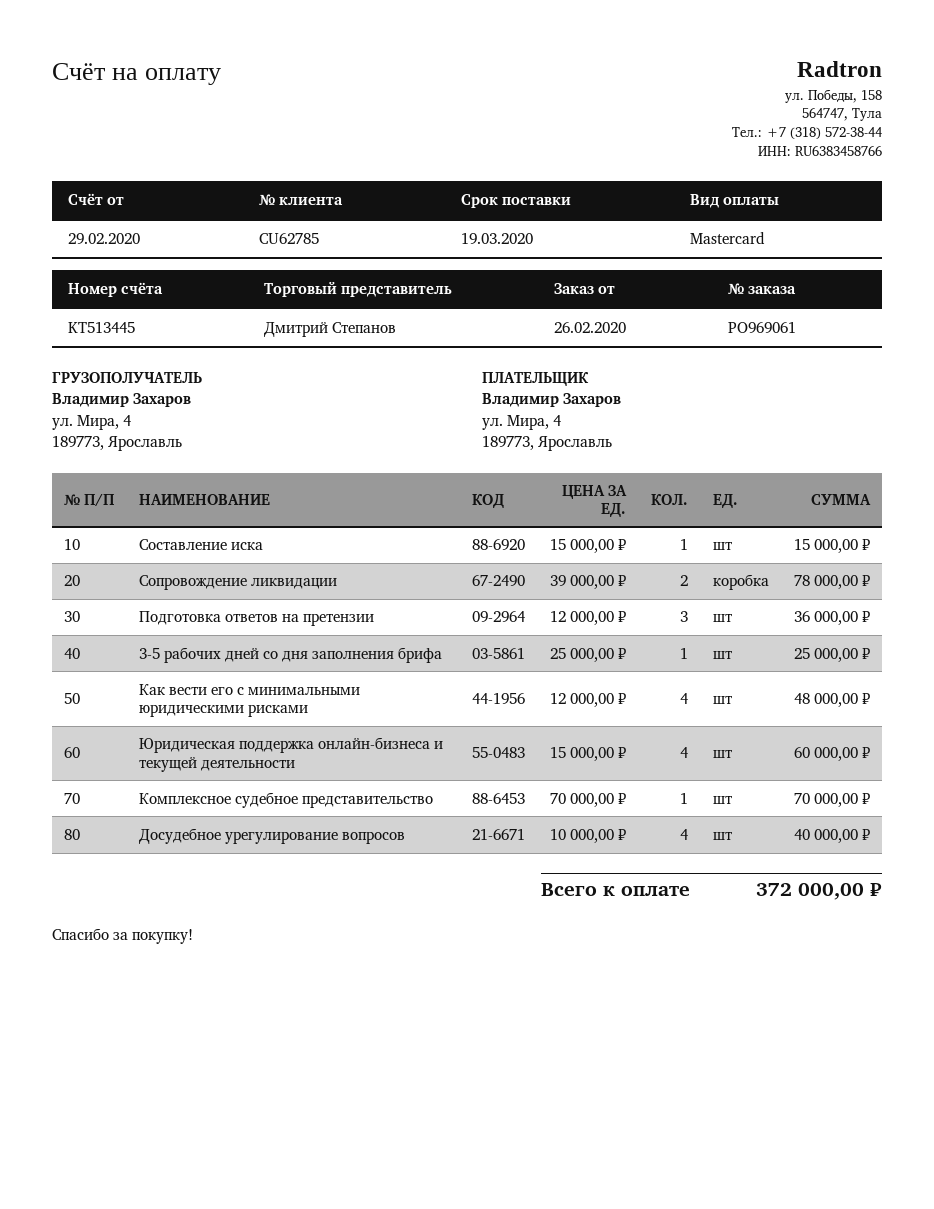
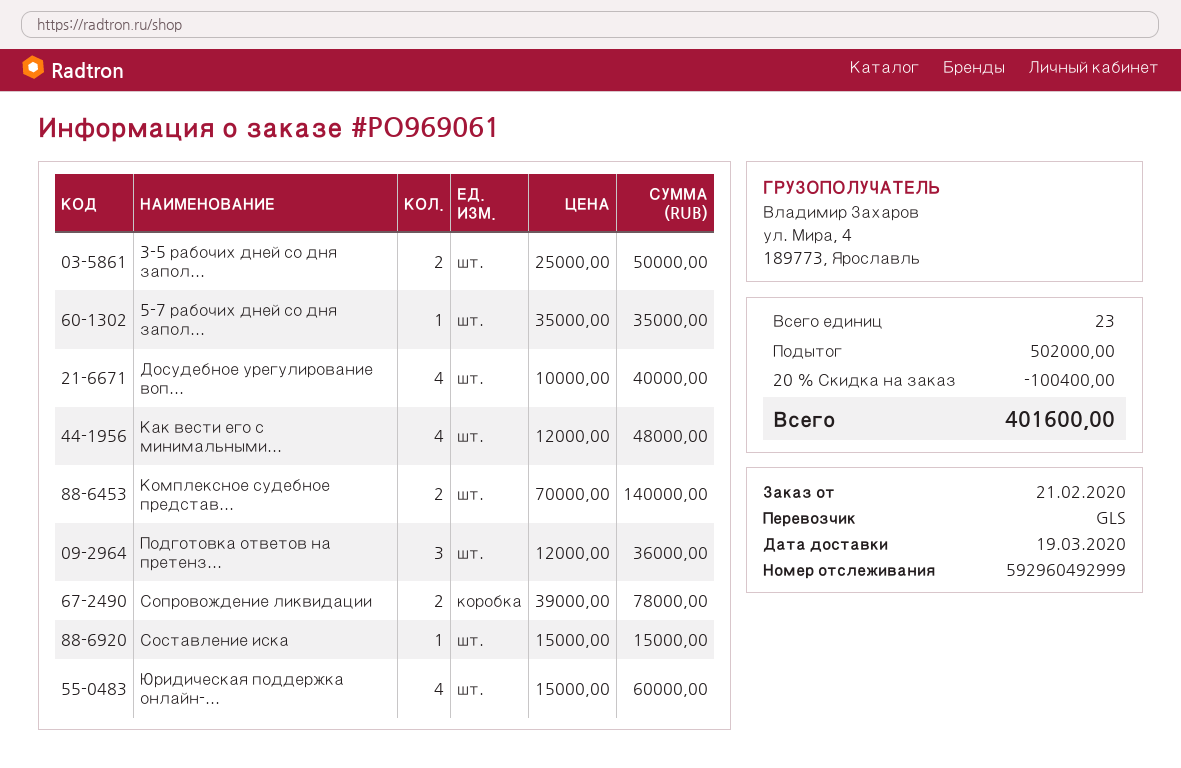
order date: 2020-02-26 -> 2020-02-21
3-5 рабочих дней со дня заполнения брифа: 1 x 25000.00 = 25000.00 -> 2 x 25000.00 = 50000.00
Комплексное судебное представительство: 1 x 70000.00 = 70000.00 -> 2 x 70000.00 = 140000.00
5-7 рабочих дней со дня запол...: none -> 1 x 35000.00 = 35000.00
discount: none -> 20% = 100400.00
total: 372000.00 -> 401600.00

